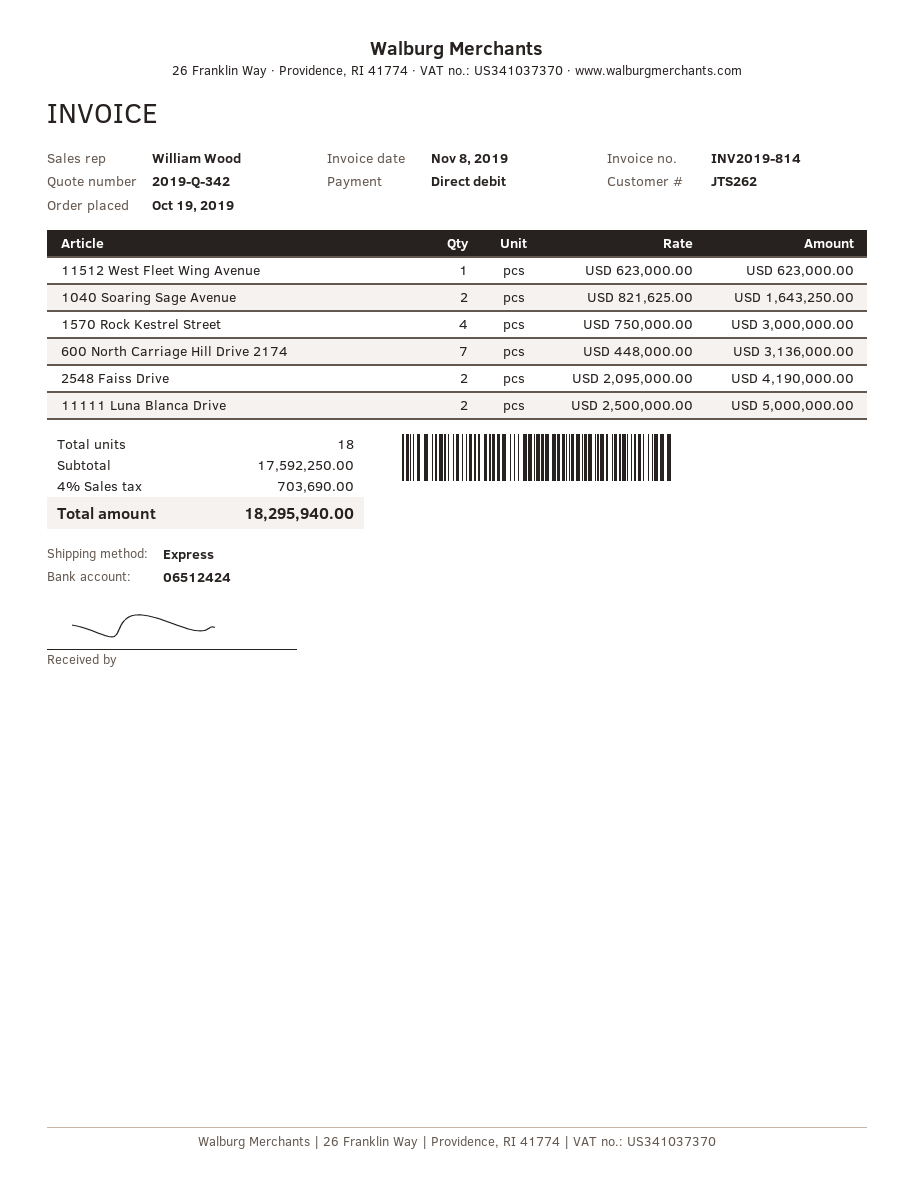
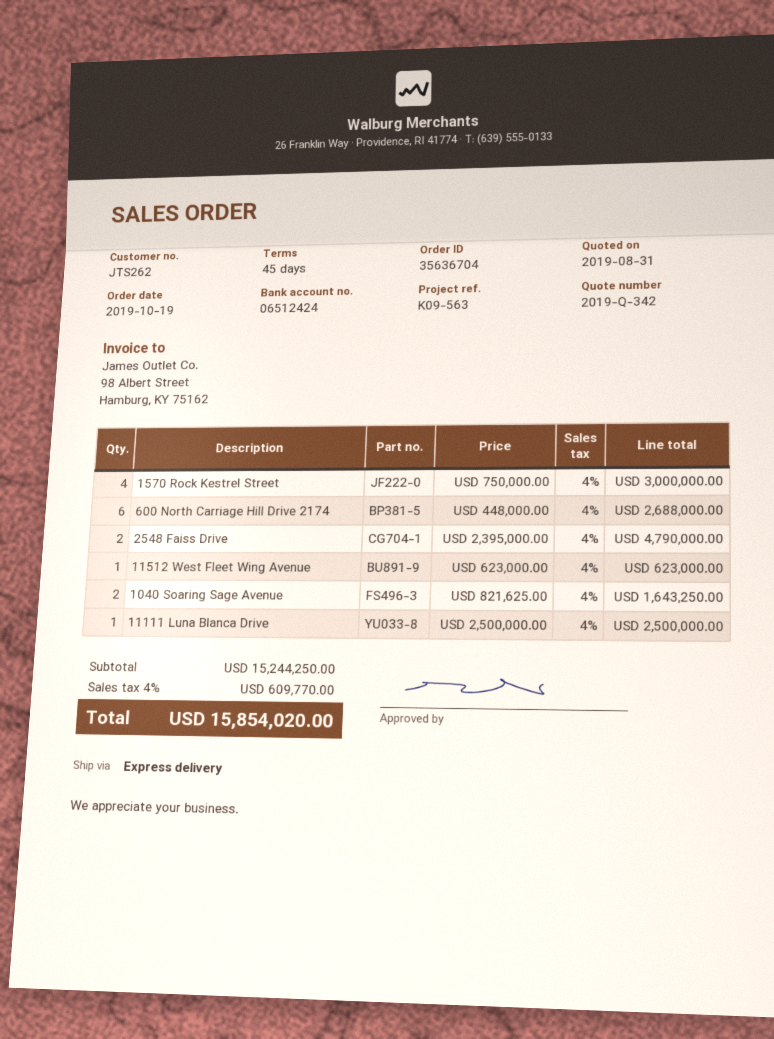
600 North Carriage Hill Drive 2174: 7 x 448000.00 = 3136000.00 -> 6 x 448000.00 = 2688000.00
2548 Faiss Drive: 2 x 2095000.00 = 4190000.00 -> 2 x 2395000.00 = 4790000.00
11111 Luna Blanca Drive: 2 x 2500000.00 = 5000000.00 -> 1 x 2500000.00 = 2500000.00
subtotal: 17592250.00 -> 15244250.00
tax: 4% = 703690.00 -> 4% = 609770.00
total: 18295940.00 -> 15854020.00

